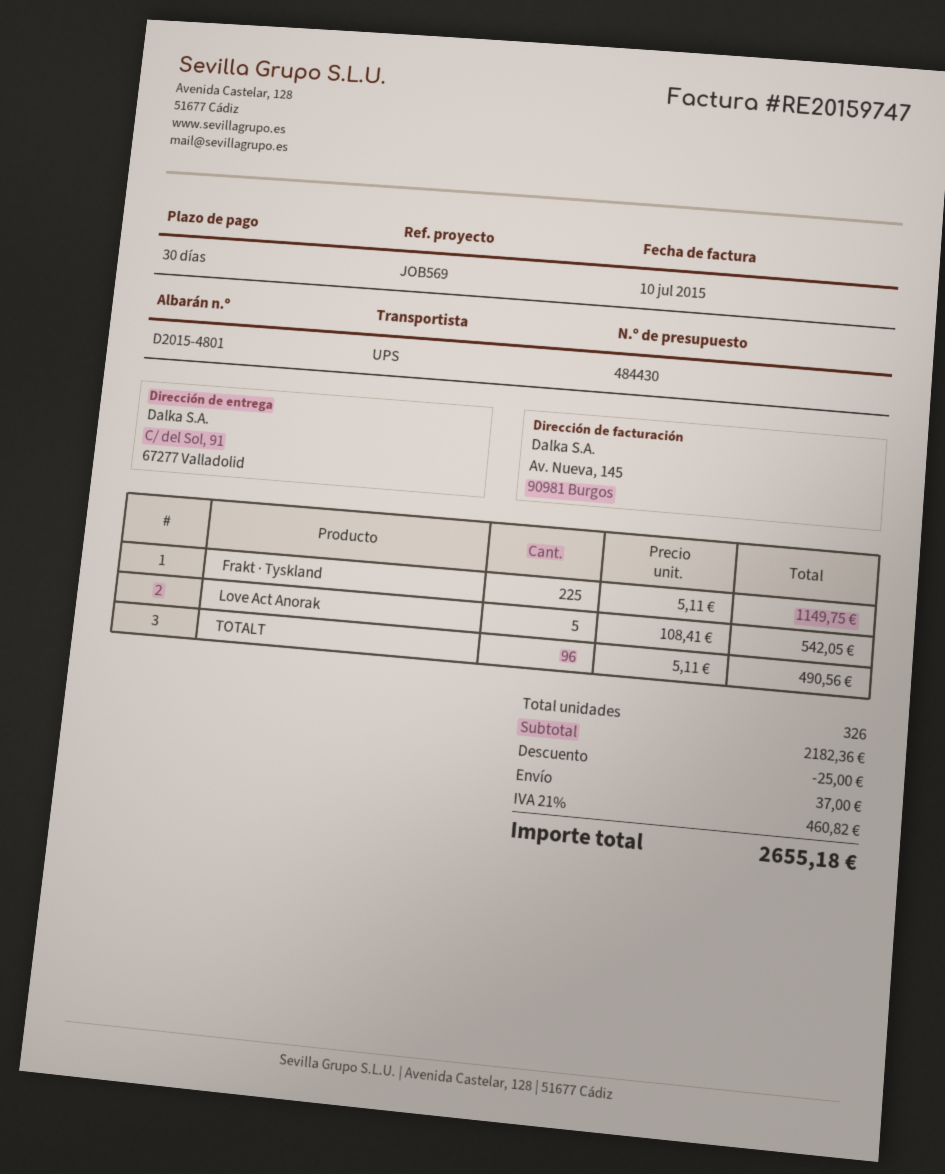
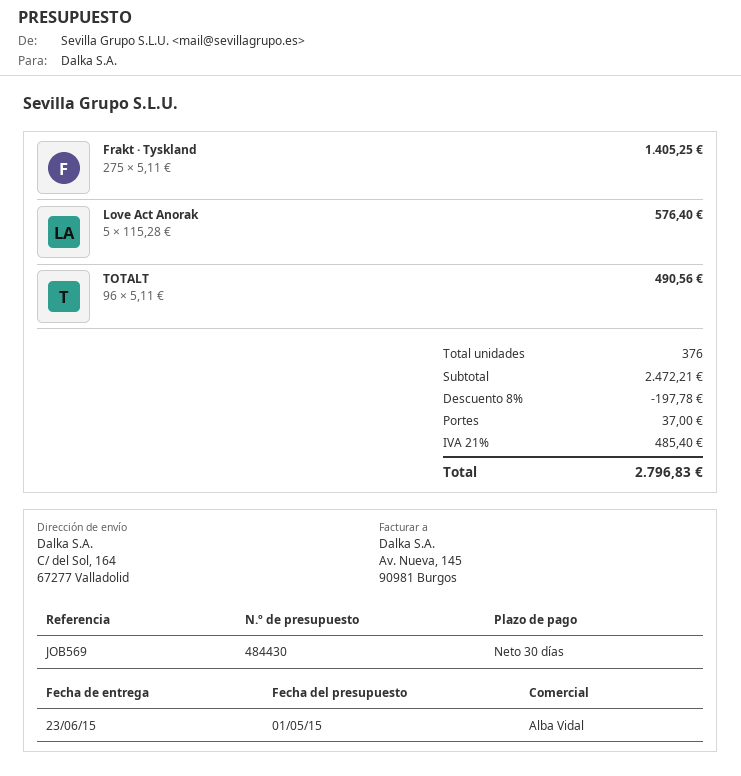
ship to: C/ del Sol, 91, 67277 Valladolid -> C/ del Sol, 164, 67277 Valladolid
Frakt · Tyskland: 225 x 5.11 = 1149.75 -> 275 x 5.11 = 1405.25
Love Act Anorak: 5 x 108.41 = 542.05 -> 5 x 115.28 = 576.40
total quantity: 326 -> 376
subtotal: 2182.36 -> 2472.21
discount: 25.00 -> 197.78
tax: 21% = 460.82 -> 21% = 485.40
total: 2655.18 -> 2796.83

